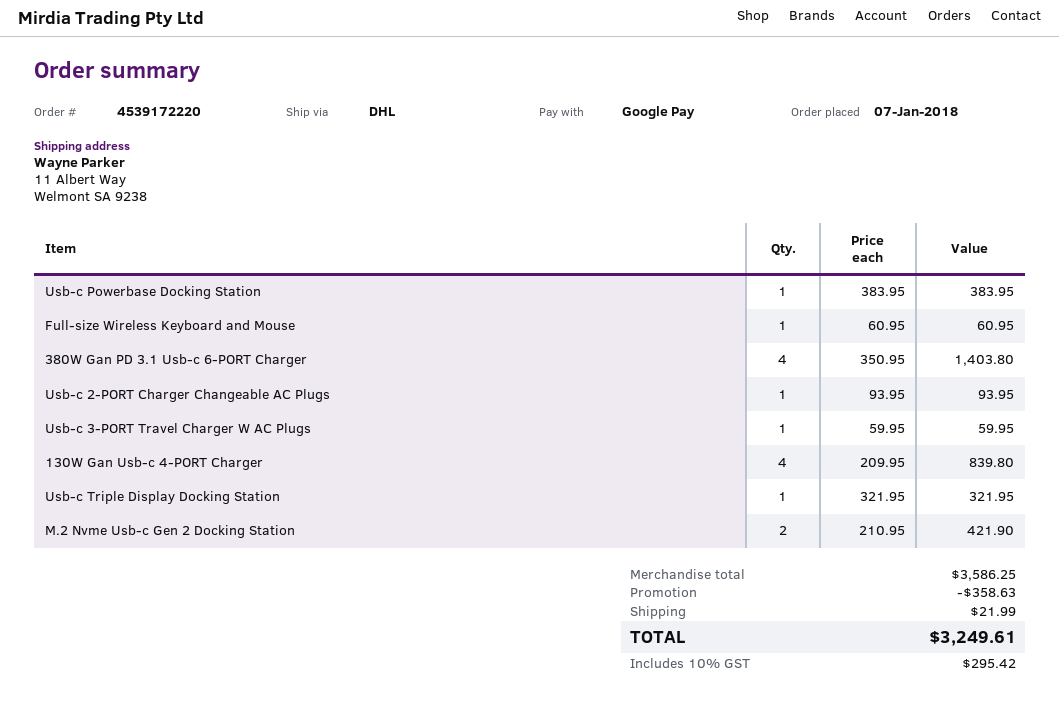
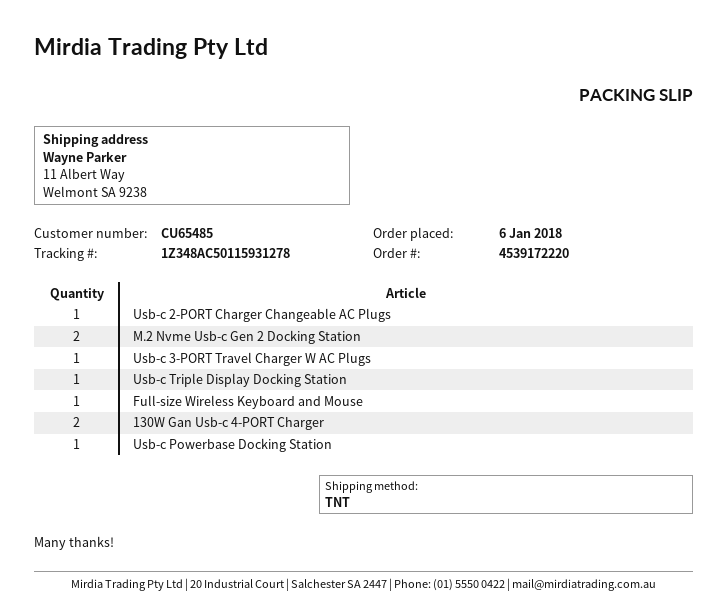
order date: 2018-01-07 -> 2018-01-06
shipping method: DHL -> TNT
380W Gan PD 3.1 Usb-c 6-PORT Charger: 4 -> none
130W Gan Usb-c 4-PORT Charger: 4 -> 2

